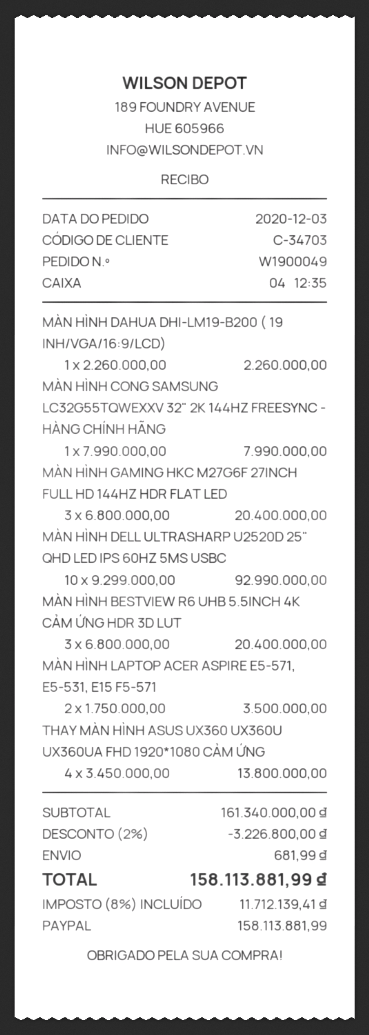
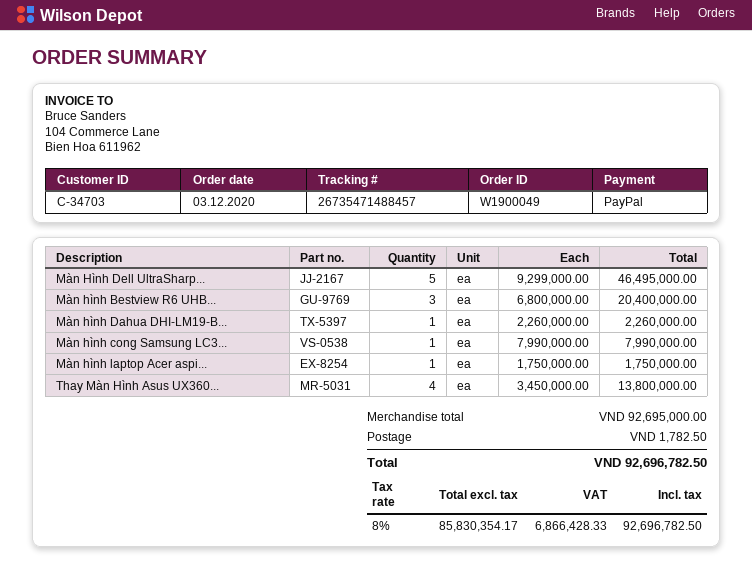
MÀN HÌNH GAMING HKC M27G6F 27INCH FULL HD 144HZ HDR FLAT LED: 3 x 6800000.00 = 20400000.00 -> none
MÀN HÌNH DELL ULTRASHARP U2520D 25" QHD LED IPS 60HZ 5MS USBC: 10 x 9299000.00 = 92990000.00 -> 5 x 9299000.00 = 46495000.00
MÀN HÌNH LAPTOP ACER ASPIRE E5-571, E5-531, E15 F5-571: 2 x 1750000.00 = 3500000.00 -> 1 x 1750000.00 = 1750000.00
subtotal: 161340000.00 -> 92695000.00
discount: 2% = 3226800.00 -> none
shipping: 681.99 -> 1782.50
tax: 8% = 11712139.41 -> 8% = 6866428.33
total: 158113881.99 -> 92696782.50

